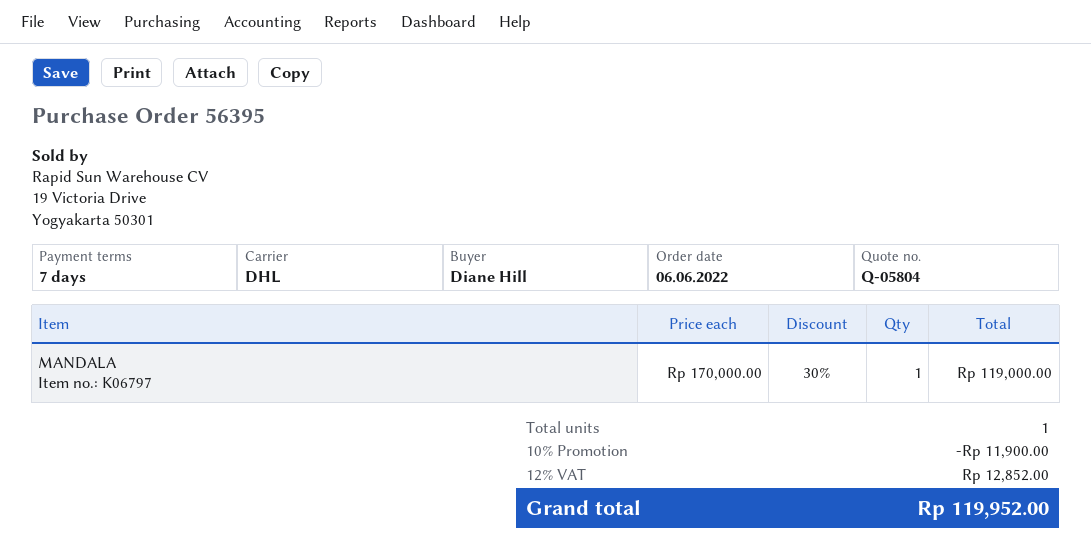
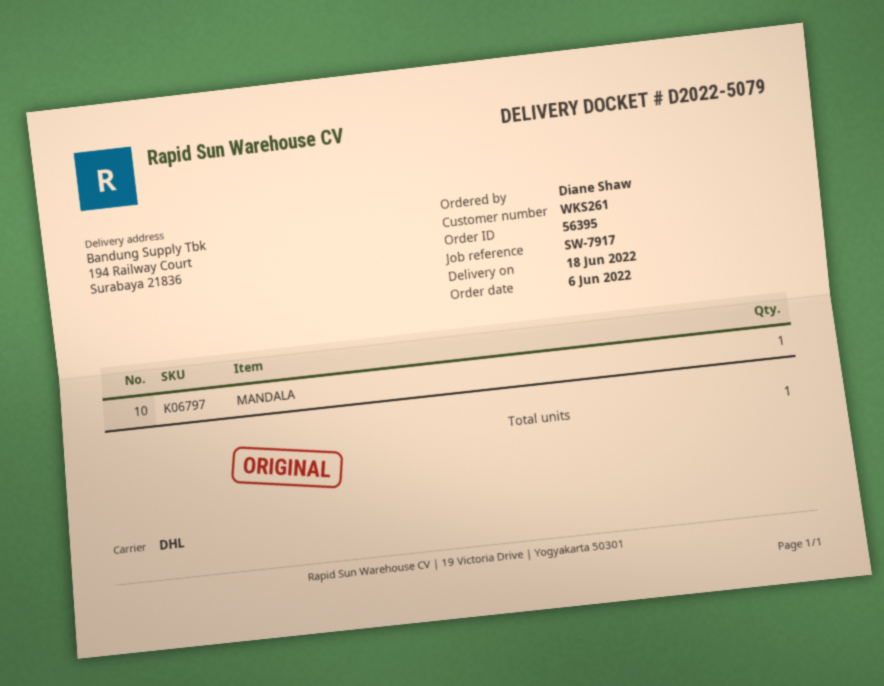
ordered by: Diane Hill -> Diane Shaw

